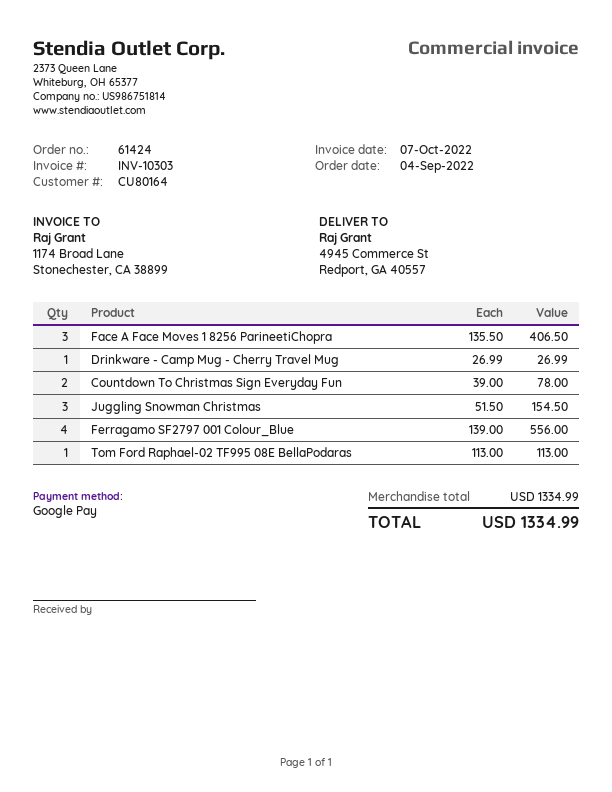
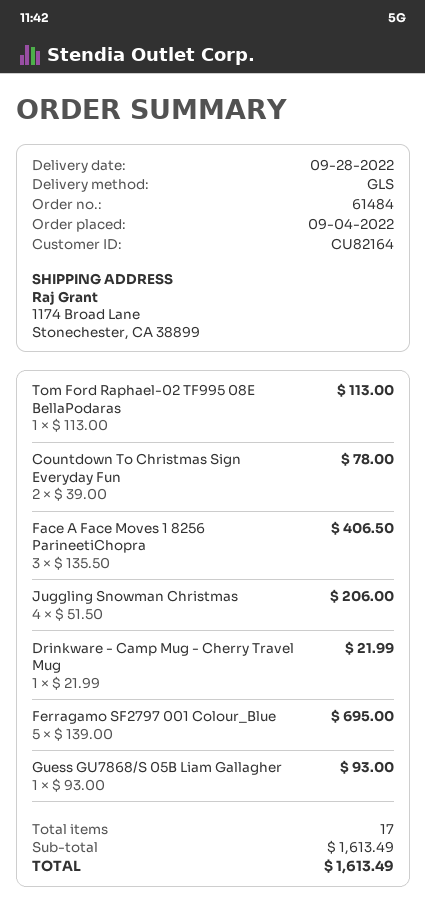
order number: 61424 -> 61484
customer number: CU80164 -> CU82164
ship to: 4945 Commerce St, Redport, GA 40557 -> 1174 Broad Lane, Stonechester, CA 38899
Drinkware - Camp Mug - Cherry Travel Mug: 1 x 26.99 = 26.99 -> 1 x 21.99 = 21.99
Juggling Snowman Christmas: 3 x 51.50 = 154.50 -> 4 x 51.50 = 206.00
Ferragamo SF2797 001 Colour_Blue: 4 x 139.00 = 556.00 -> 5 x 139.00 = 695.00
Guess GU7868/S 05B Liam Gallagher: none -> 1 x 93.00 = 93.00
subtotal: 1334.99 -> 1613.49
total: 1334.99 -> 1613.49

